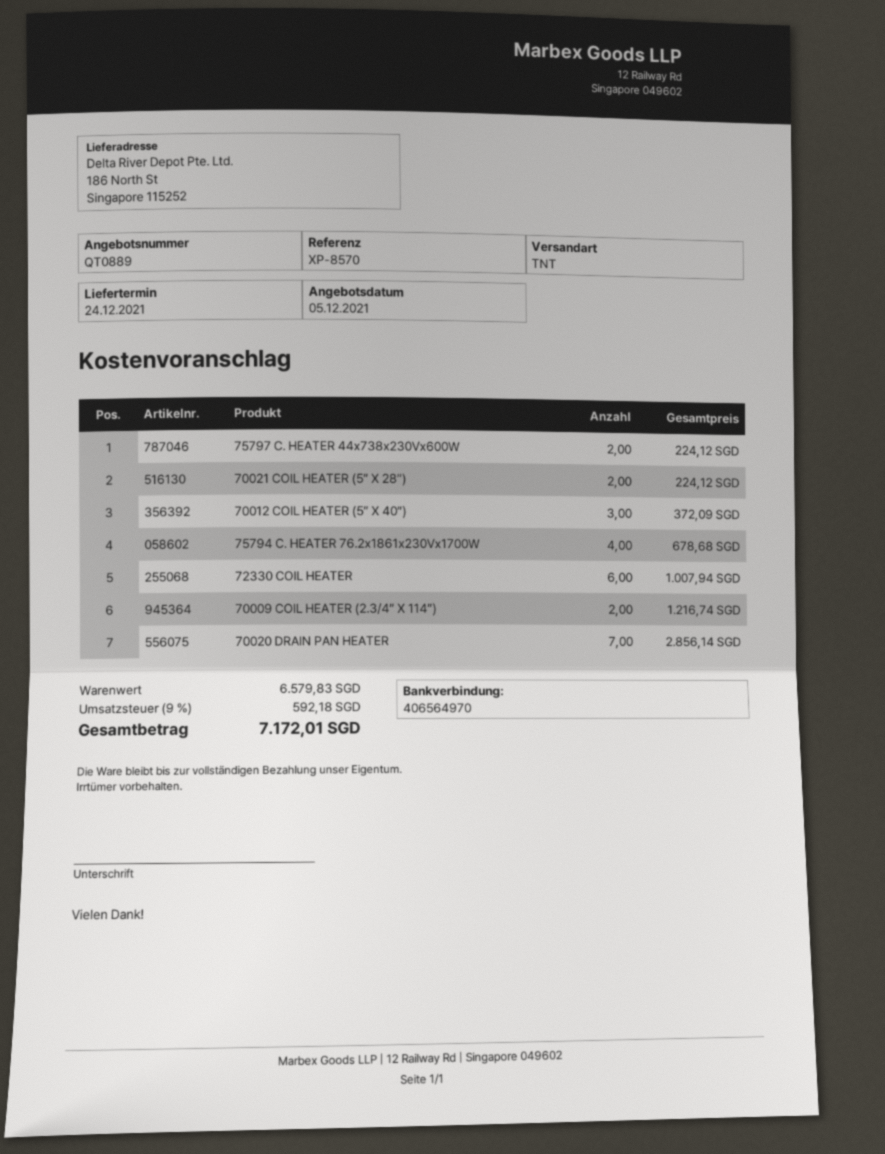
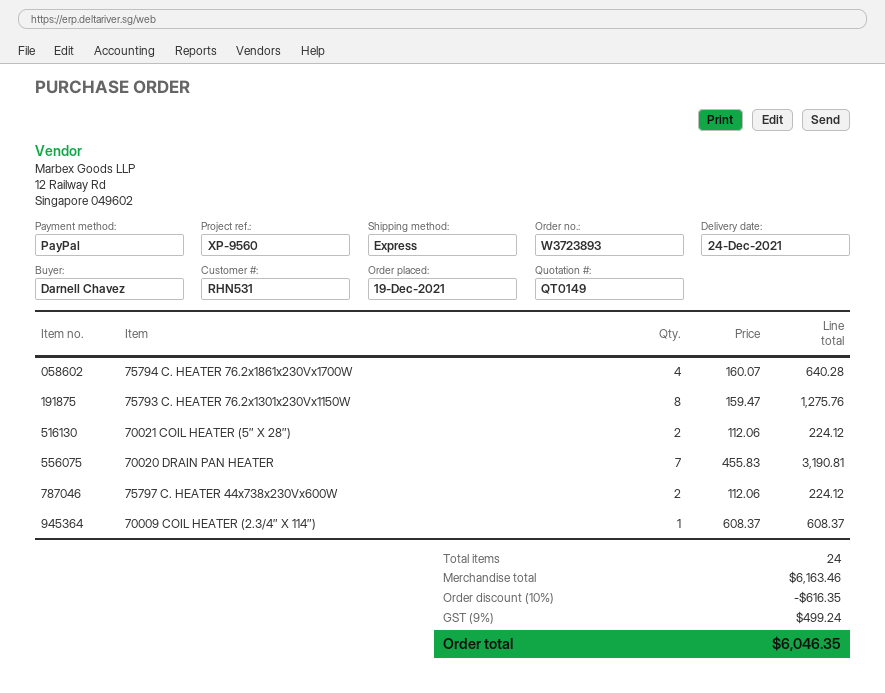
quote number: QT0889 -> QT0149
reference: XP-8570 -> XP-9560
shipping method: TNT -> express
70012 COIL HEATER (5″ X 40″): 3 for 372.09 -> none
75794 C. HEATER 76.2x1861x230Vx1700W: 4 for 678.68 -> 4 for 640.28
72330 COIL HEATER: 6 for 1007.94 -> none
70009 COIL HEATER (2.3/4″ X 114″): 2 for 1216.74 -> 1 for 608.37
70020 DRAIN PAN HEATER: 7 for 2856.14 -> 7 for 3190.81
75793 C. HEATER 76.2x1301x230Vx1150W: none -> 8 for 1275.76
subtotal: 6579.83 -> 6163.46
discount: none -> 10% = 616.35
tax: 9% = 592.18 -> 9% = 499.24
total: 7172.01 -> 6046.35

